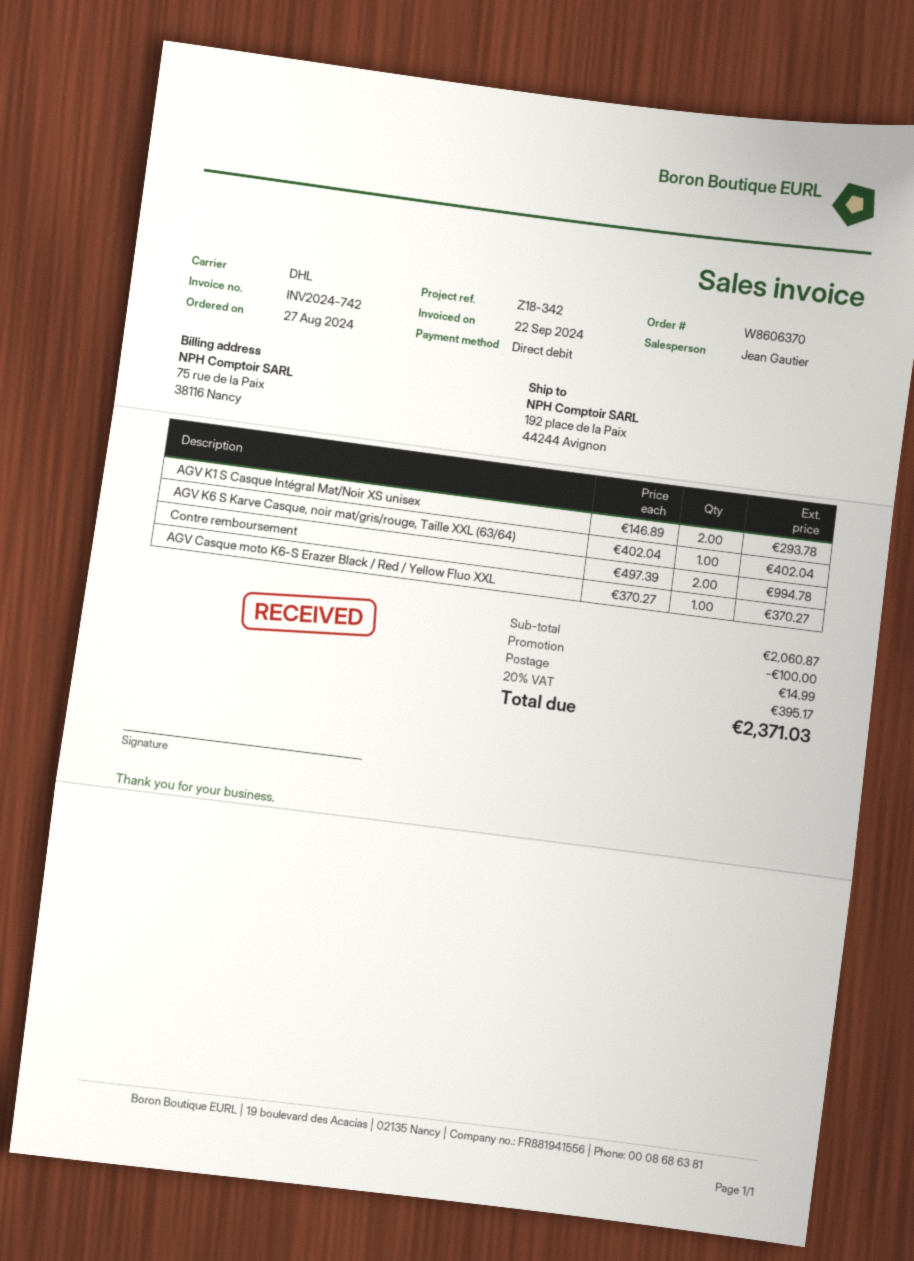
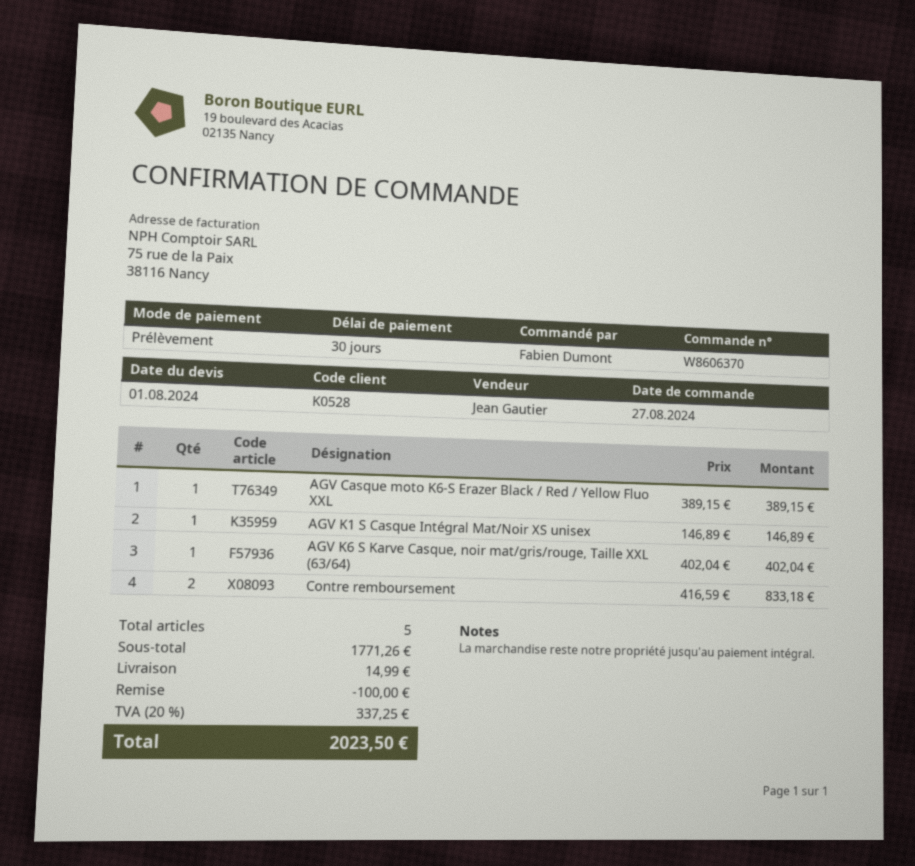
AGV K1 S Casque Intégral Mat/Noir XS unisex: 2 x 146.89 = 293.78 -> 1 x 146.89 = 146.89
Contre remboursement: 2 x 497.39 = 994.78 -> 2 x 416.59 = 833.18
AGV Casque moto K6-S Erazer Black / Red / Yellow Fluo XXL: 1 x 370.27 = 370.27 -> 1 x 389.15 = 389.15
subtotal: 2060.87 -> 1771.26
tax: 20% = 395.17 -> 20% = 337.25
total: 2371.03 -> 2023.50

